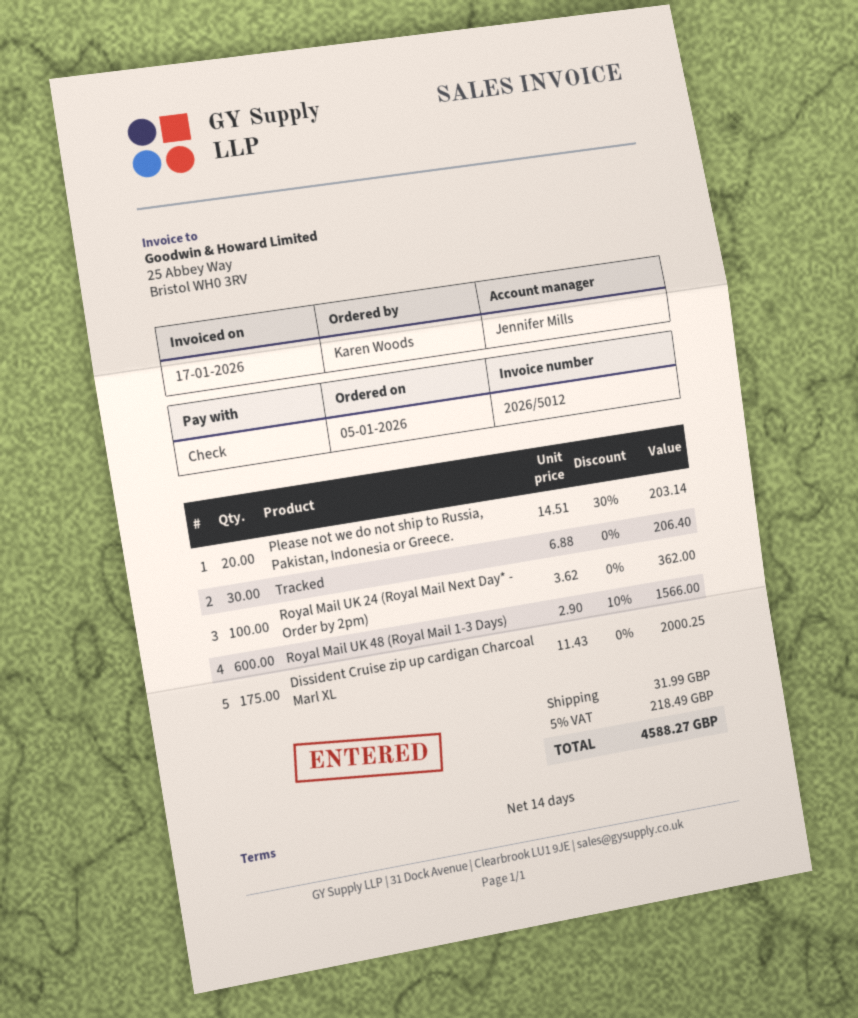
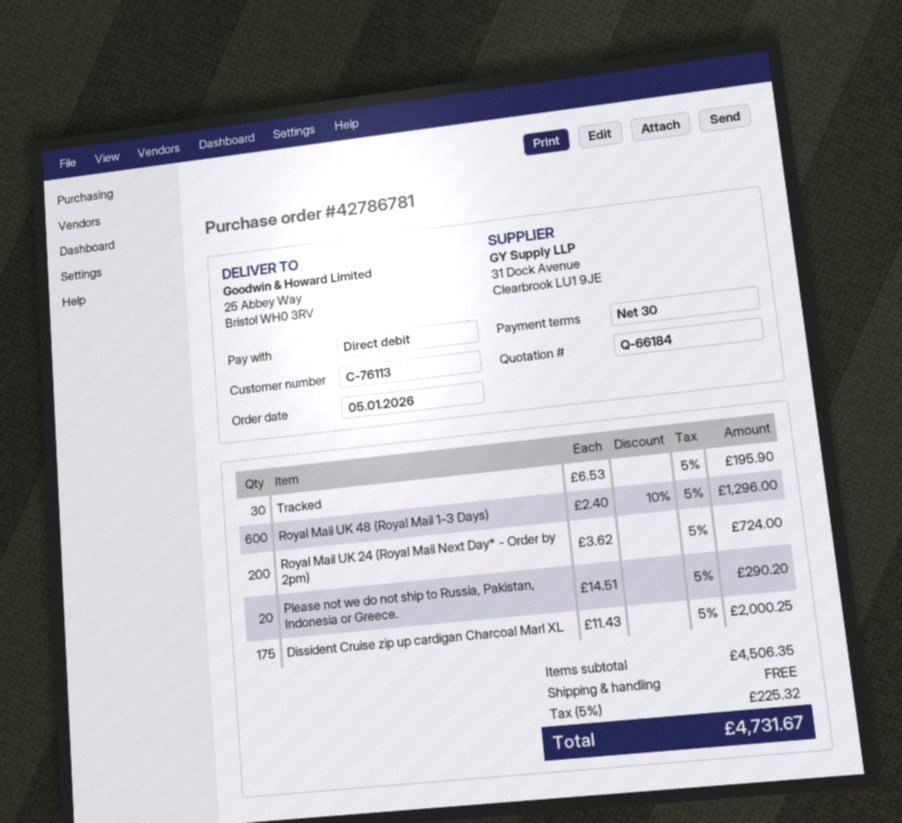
payment terms: 14 days -> 30 days
payment method: cheque -> direct debit
Please not we do not ship to Russia, Pakistan, Indonesia or Greece.: 20 x 14.51 - 30% = 203.14 -> 20 x 14.51 = 290.20
Tracked: 30 x 6.88 = 206.40 -> 30 x 6.53 = 195.90
Royal Mail UK 24 (Royal Mail Next Day* - Order by 2pm): 100 x 3.62 = 362.00 -> 200 x 3.62 = 724.00
Royal Mail UK 48 (Royal Mail 1-3 Days): 600 x 2.90 - 10% = 1566.00 -> 600 x 2.40 - 10% = 1296.00
shipping: 31.99 -> 0.00
tax: 5% = 218.49 -> 5% = 225.32
total: 4588.27 -> 4731.67

